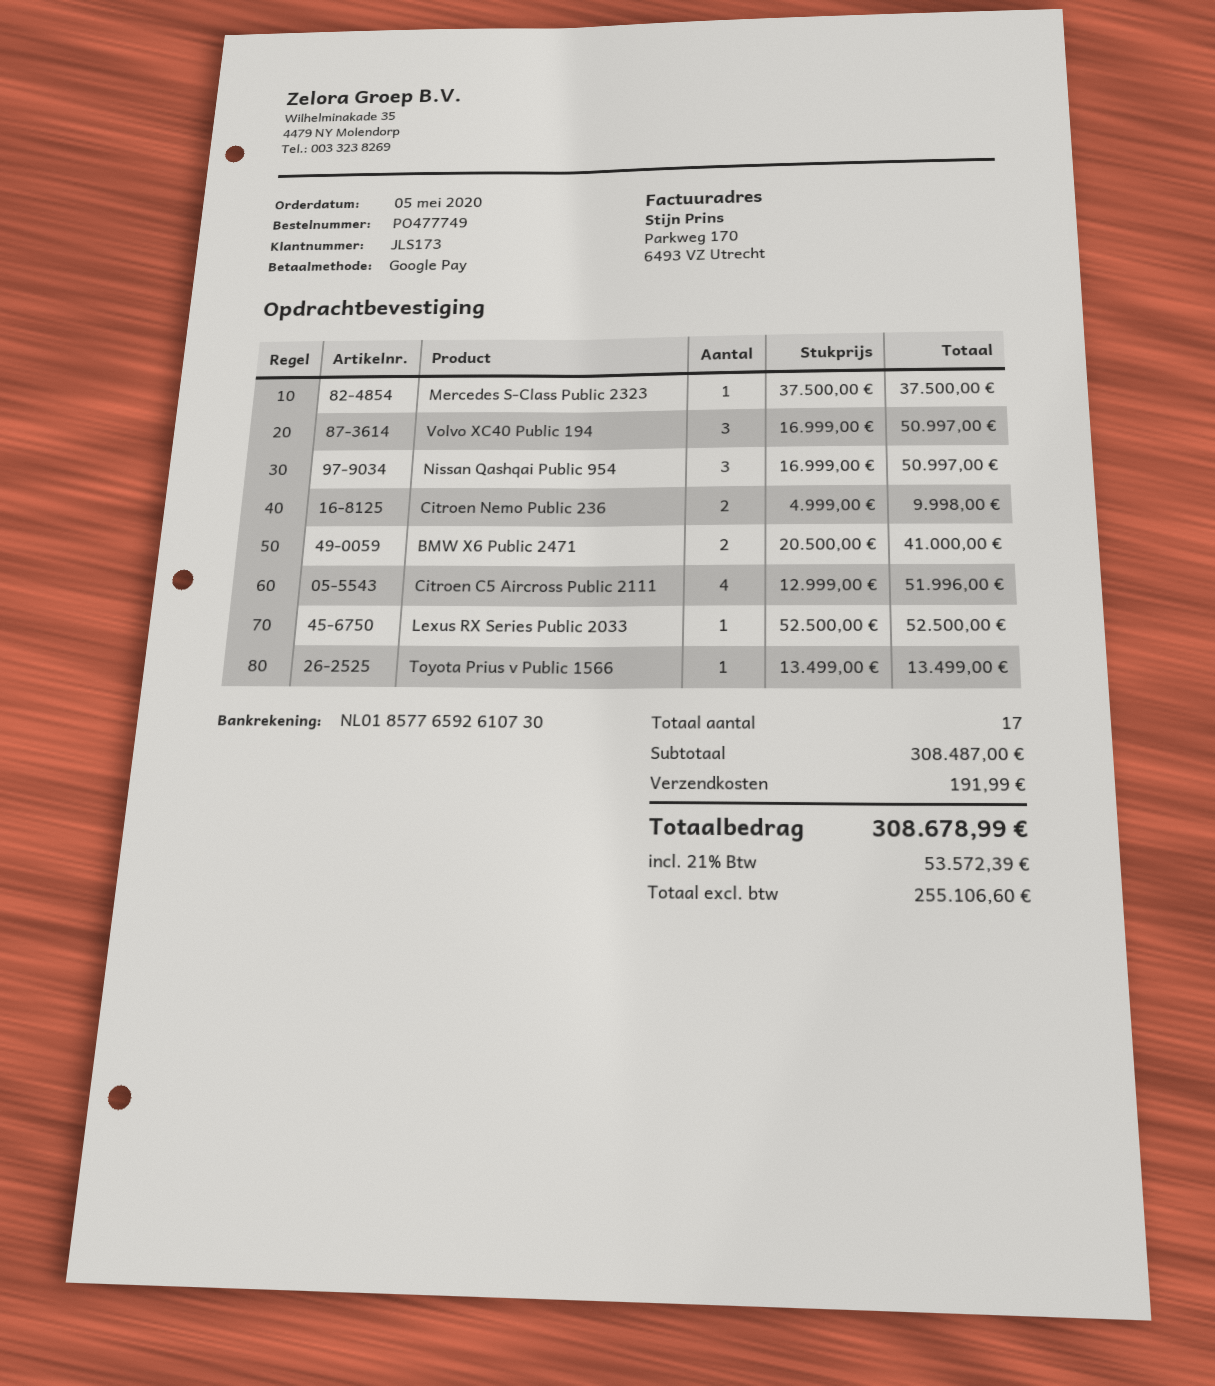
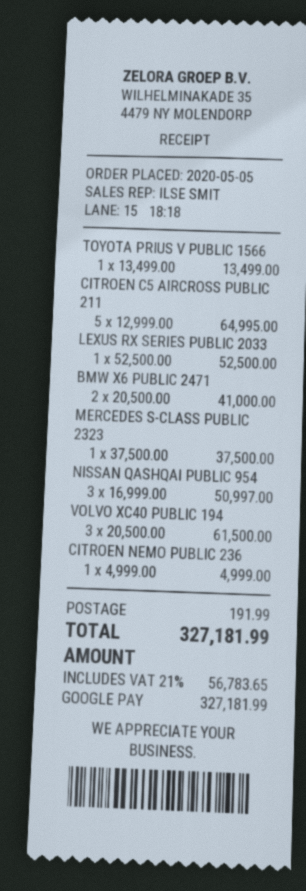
Volvo XC40 Public 194: 3 x 16999.00 = 50997.00 -> 3 x 20500.00 = 61500.00
Citroen Nemo Public 236: 2 x 4999.00 = 9998.00 -> 1 x 4999.00 = 4999.00
Citroen C5 Aircross Public 2111: 4 x 12999.00 = 51996.00 -> 5 x 12999.00 = 64995.00
tax: 21% = 53572.39 -> 21% = 56783.65
total: 308678.99 -> 327181.99

